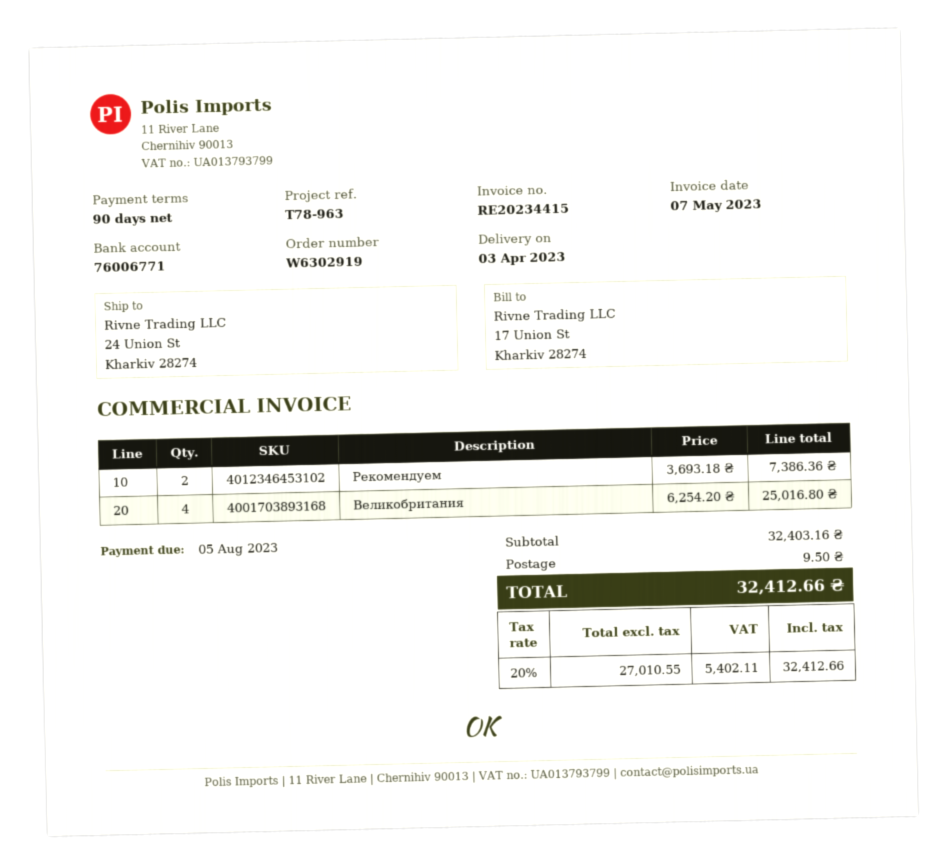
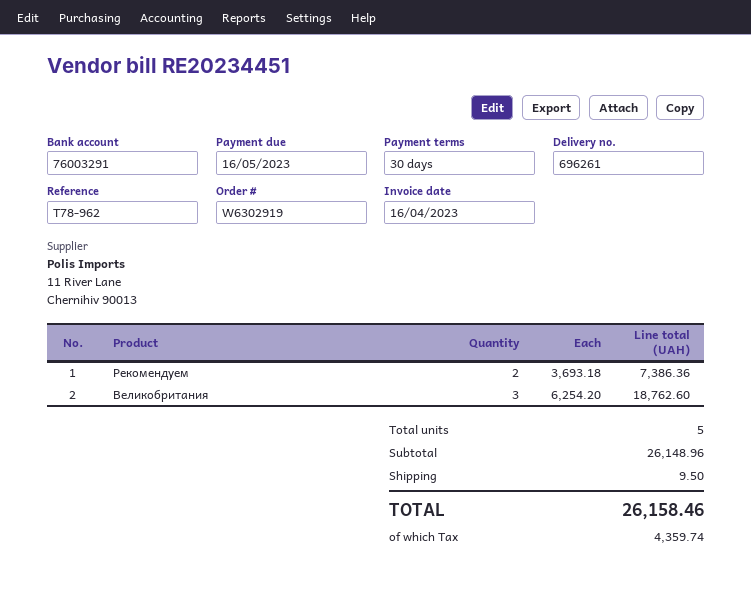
invoice number: RE20234415 -> RE20234451
invoice date: 2023-05-07 -> 2023-04-16
payment terms: 90 days -> 30 days
due date: 2023-08-05 -> 2023-05-16
reference: T78-963 -> T78-962
bank account: 76006771 -> 76003291
Великобритания: 4 x 6254.20 = 25016.80 -> 3 x 6254.20 = 18762.60
subtotal: 32403.16 -> 26148.96
tax: 5402.11 -> 4359.74
total: 32412.66 -> 26158.46

